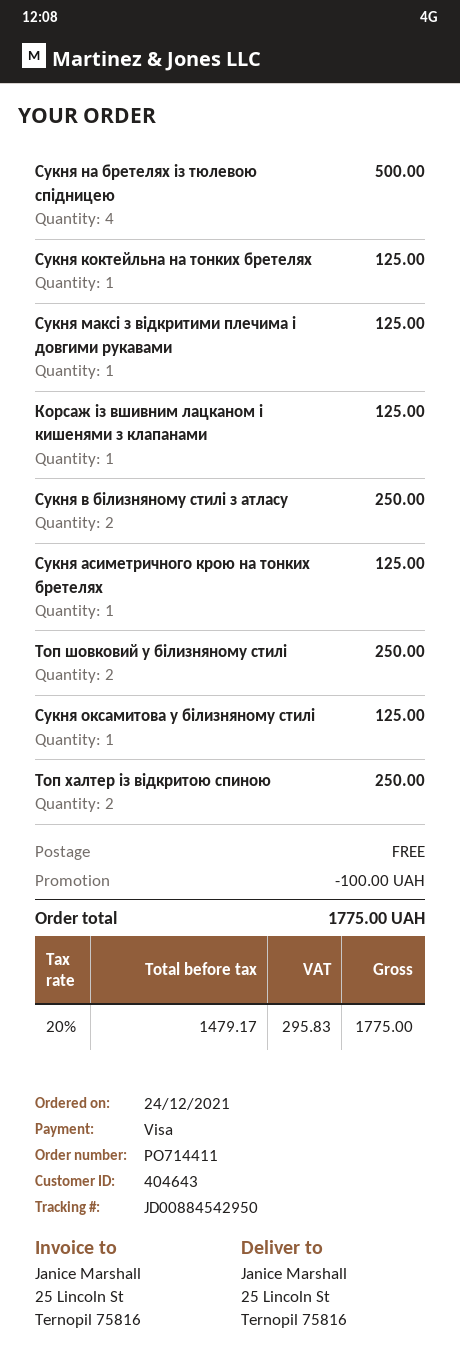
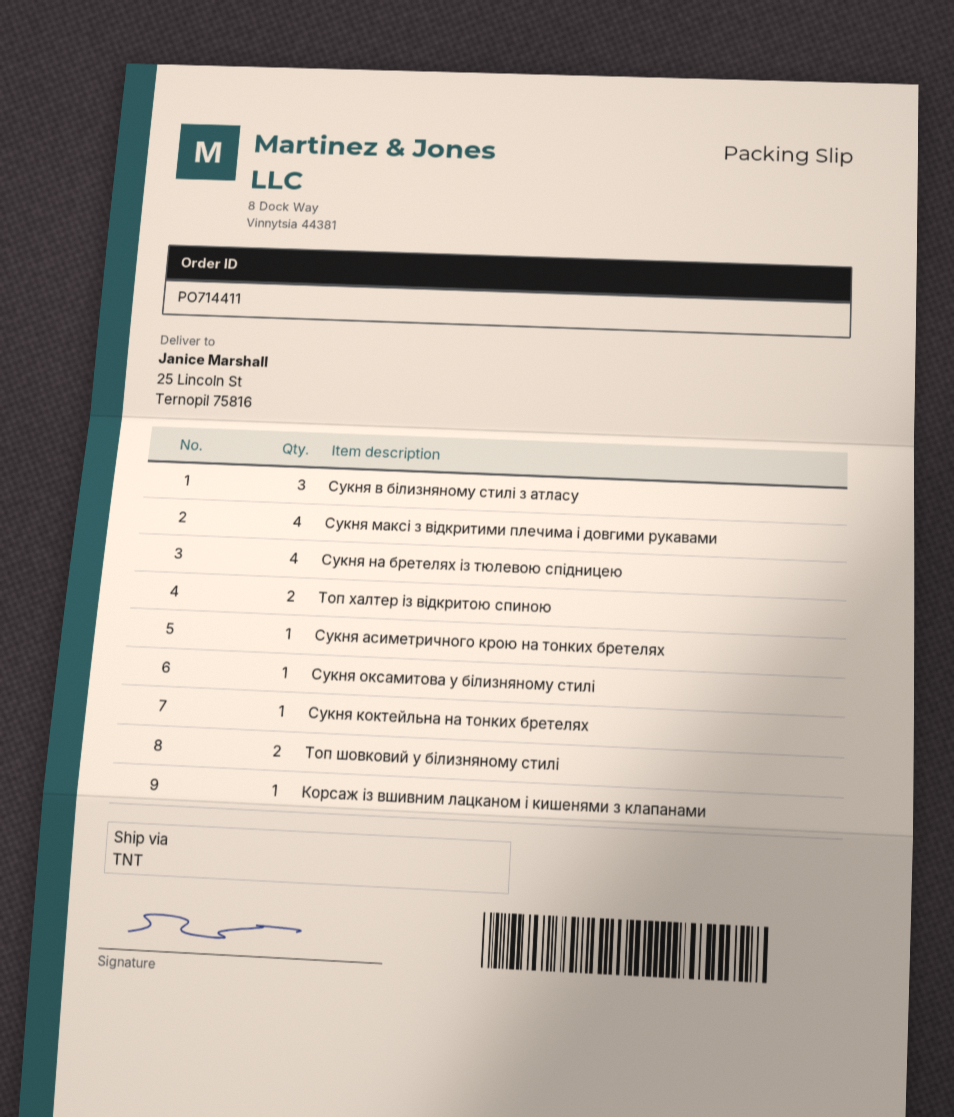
Сукня максі з відкритими плечима і довгими рукавами: 1 -> 4
Сукня в білизняному стилі з атласу: 2 -> 3

